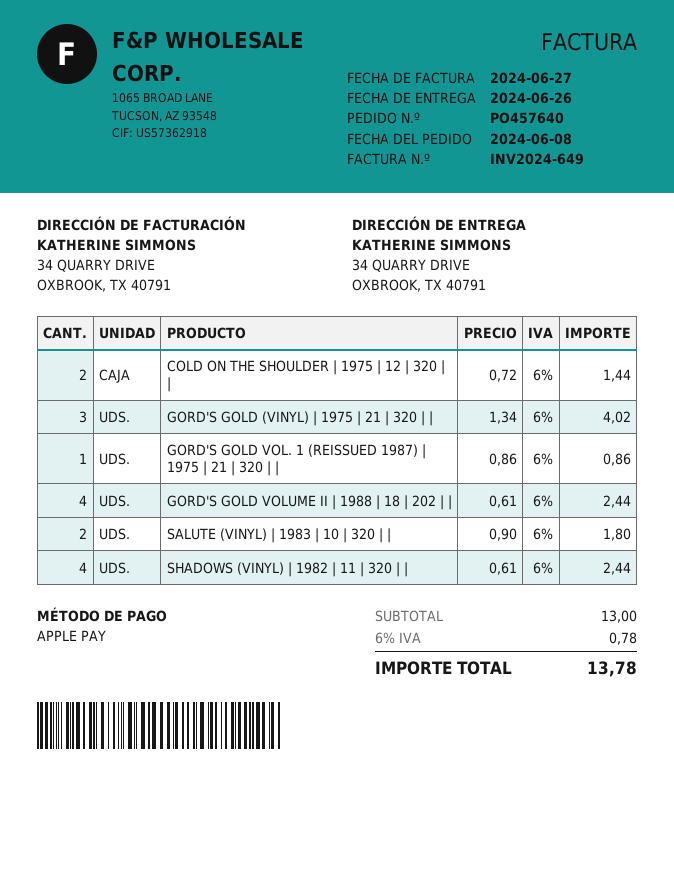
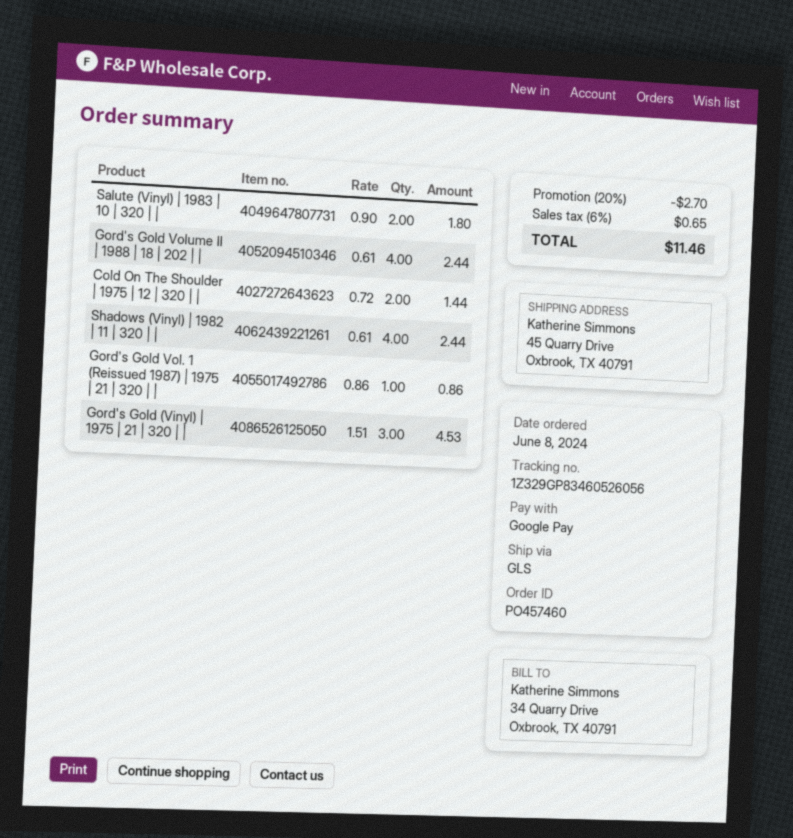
order number: PO457640 -> PO457460
payment method: Apple Pay -> Google Pay
ship to: 34 QUARRY DRIVE, OXBROOK, TX 40791 -> 45 Quarry Drive, Oxbrook, TX 40791
GORD'S GOLD (VINYL) | 1975 | 21 | 320 | |: 3 x 1.34 = 4.02 -> 3 x 1.51 = 4.53
discount: none -> 20% = 2.70
tax: 6% = 0.78 -> 6% = 0.65
total: 13.78 -> 11.46

